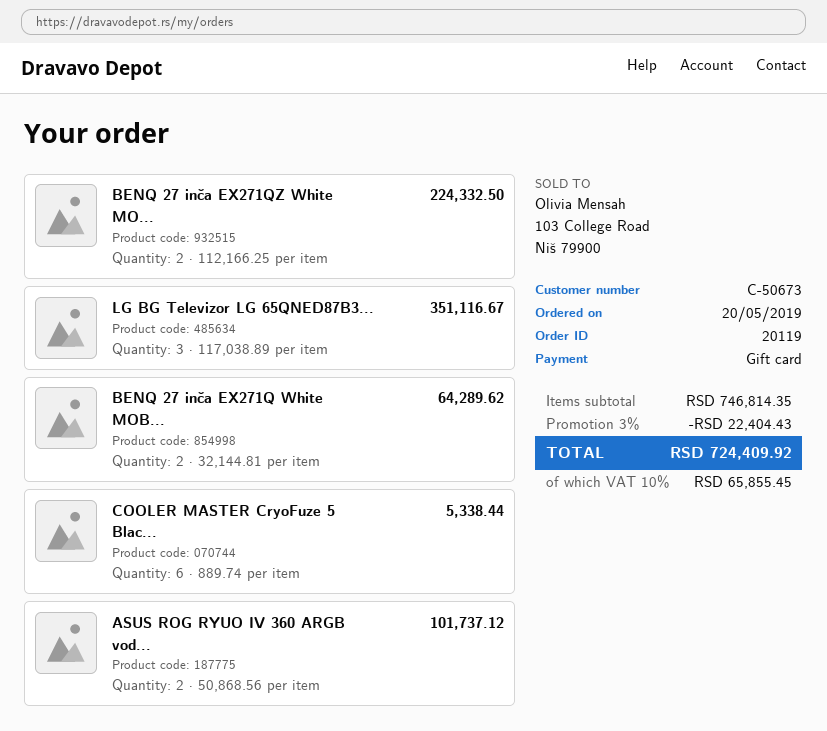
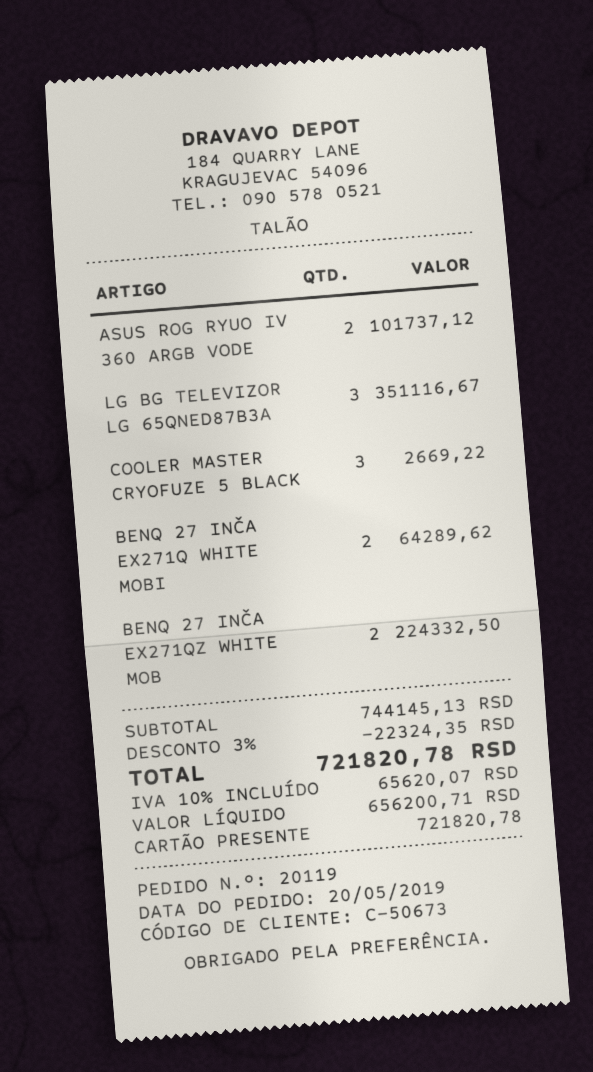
COOLER MASTER CryoFuze 5 Blac...: 6 for 5338.44 -> 3 for 2669.22
subtotal: 746814.35 -> 744145.13
discount: 3% = 22404.43 -> 3% = 22324.35
tax: 10% = 65855.45 -> 10% = 65620.07
total: 724409.92 -> 721820.78

